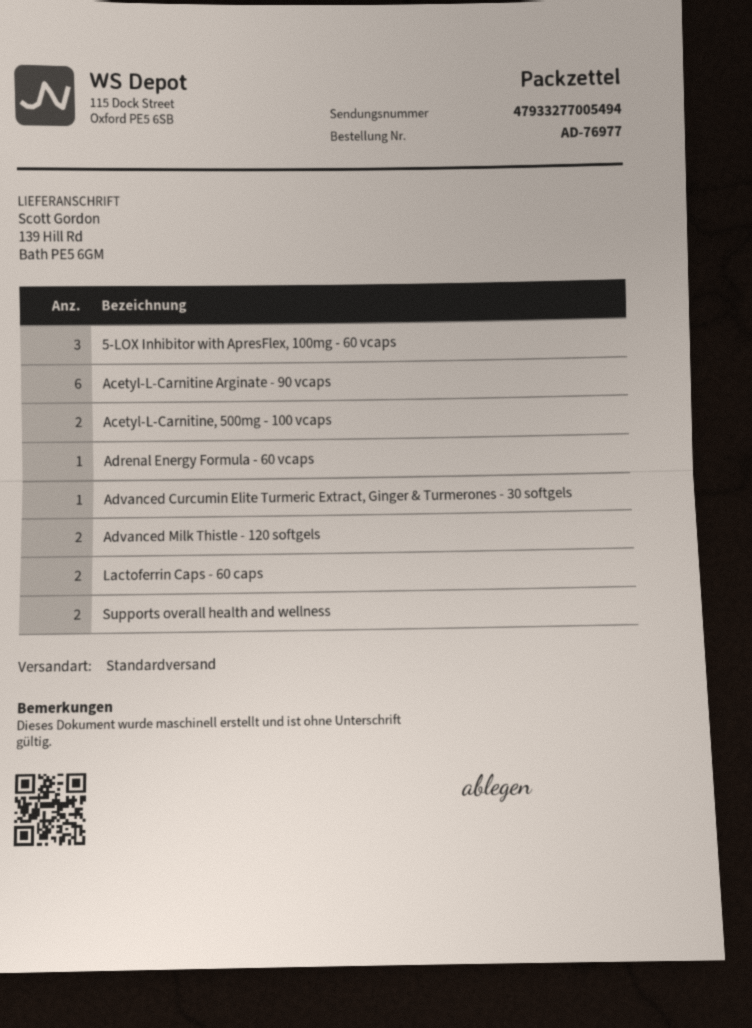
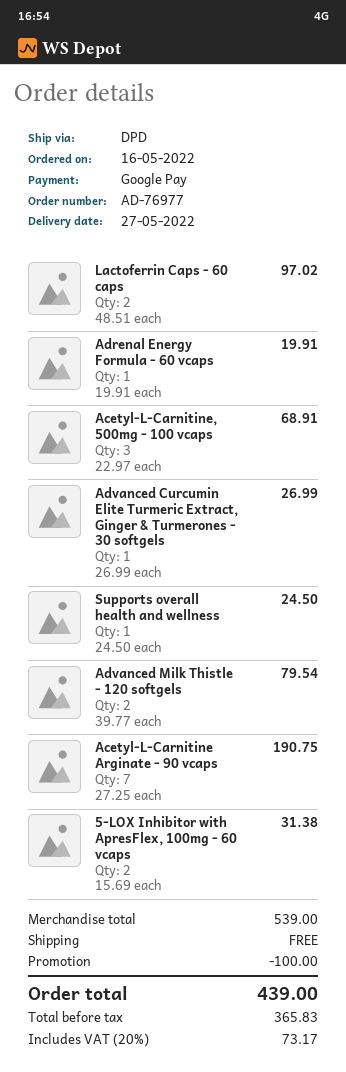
shipping method: standard -> DPD
5-LOX Inhibitor with ApresFlex, 100mg - 60 vcaps: 3 -> 2
Acetyl-L-Carnitine Arginate - 90 vcaps: 6 -> 7
Acetyl-L-Carnitine, 500mg - 100 vcaps: 2 -> 3
Supports overall health and wellness: 2 -> 1

